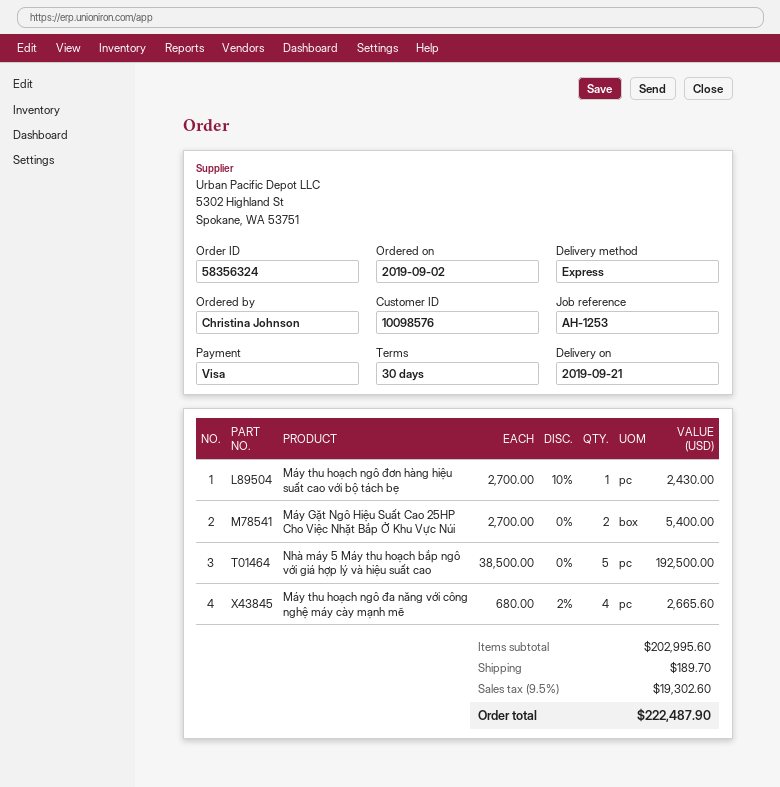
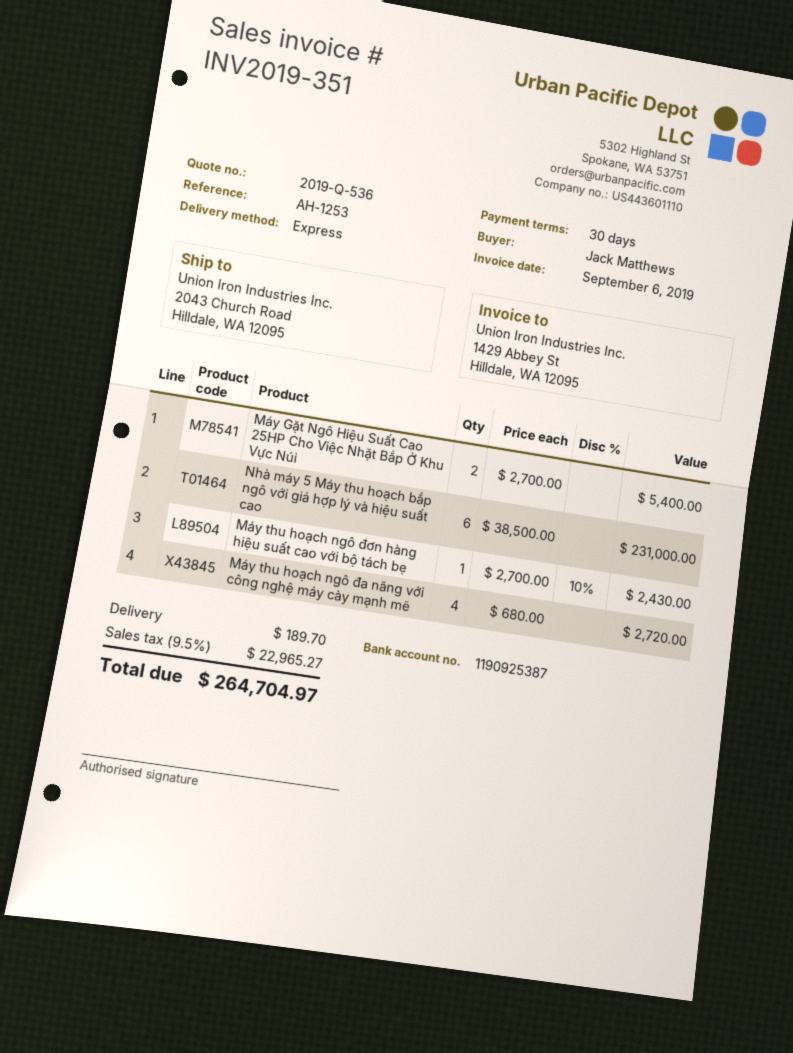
ordered by: Christina Johnson -> Jack Matthews
Nhà máy 5 Máy thu hoạch bắp ngô với giá hợp lý và hiệu suất cao: 5 x 38500.00 = 192500.00 -> 6 x 38500.00 = 231000.00
Máy thu hoạch ngô đa năng với công nghệ máy cày mạnh mẽ: 4 x 680.00 - 2% = 2665.60 -> 4 x 680.00 = 2720.00
tax: 9.5% = 19302.60 -> 9.5% = 22965.27
total: 222487.90 -> 264704.97

